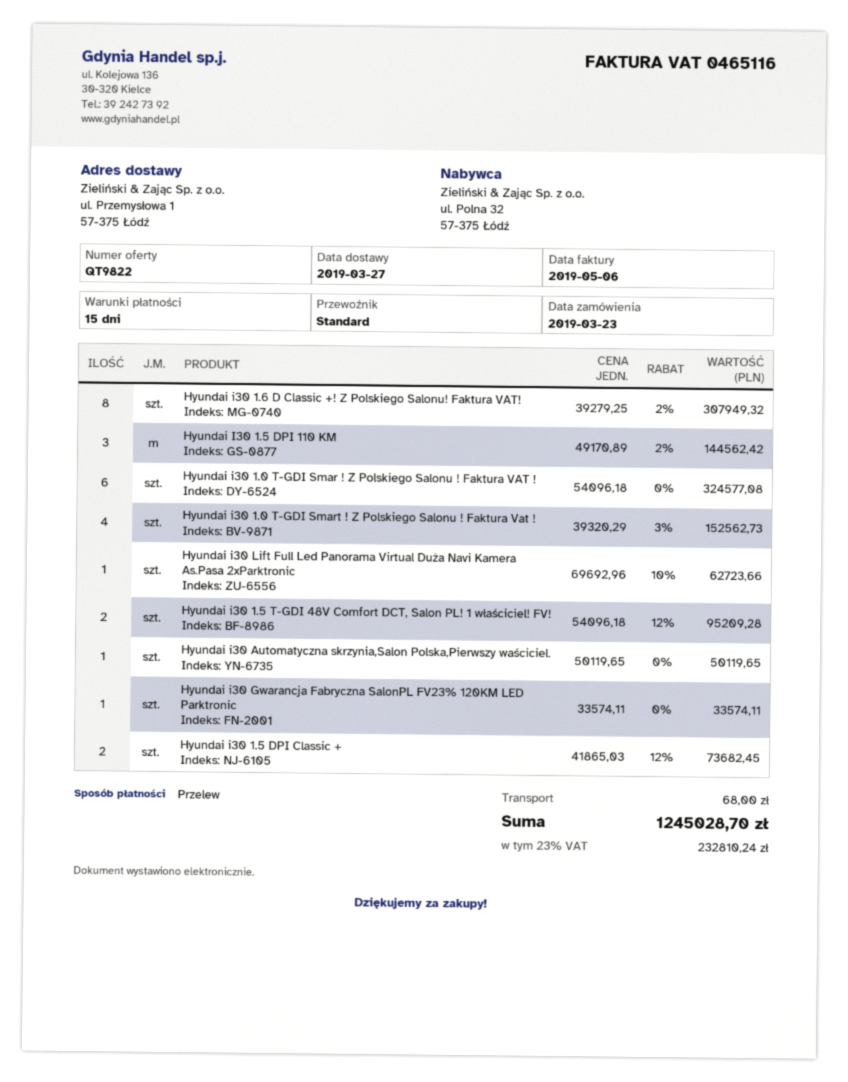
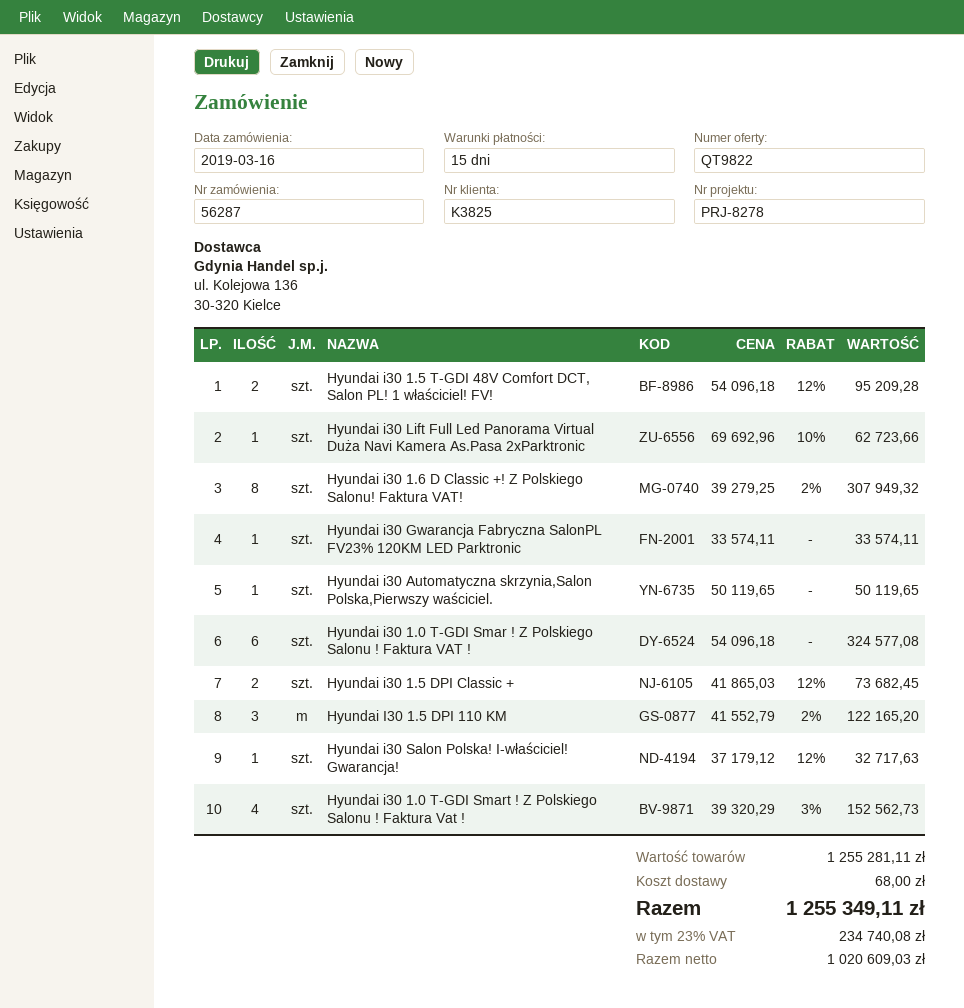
order date: 2019-03-23 -> 2019-03-16
Hyundai I30 1.5 DPI 110 KM: 3 x 49170.89 - 2% = 144562.42 -> 3 x 41552.79 - 2% = 122165.20
Hyundai i30 Salon Polska! I-właściciel! Gwarancja!: none -> 1 x 37179.12 - 12% = 32717.63
tax: 23% = 232810.24 -> 23% = 234740.08
total: 1245028.70 -> 1255349.11

